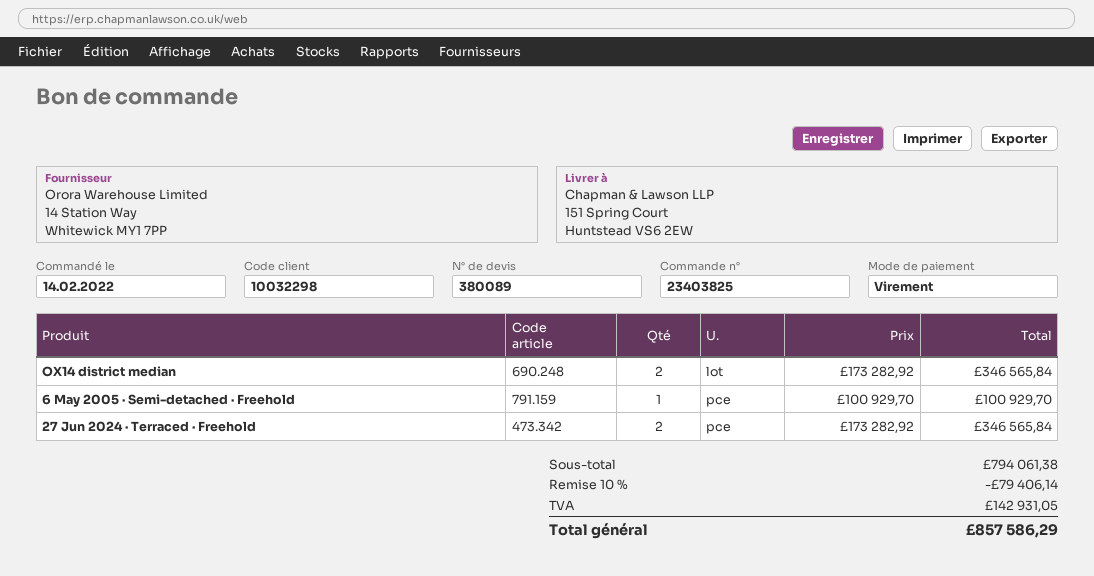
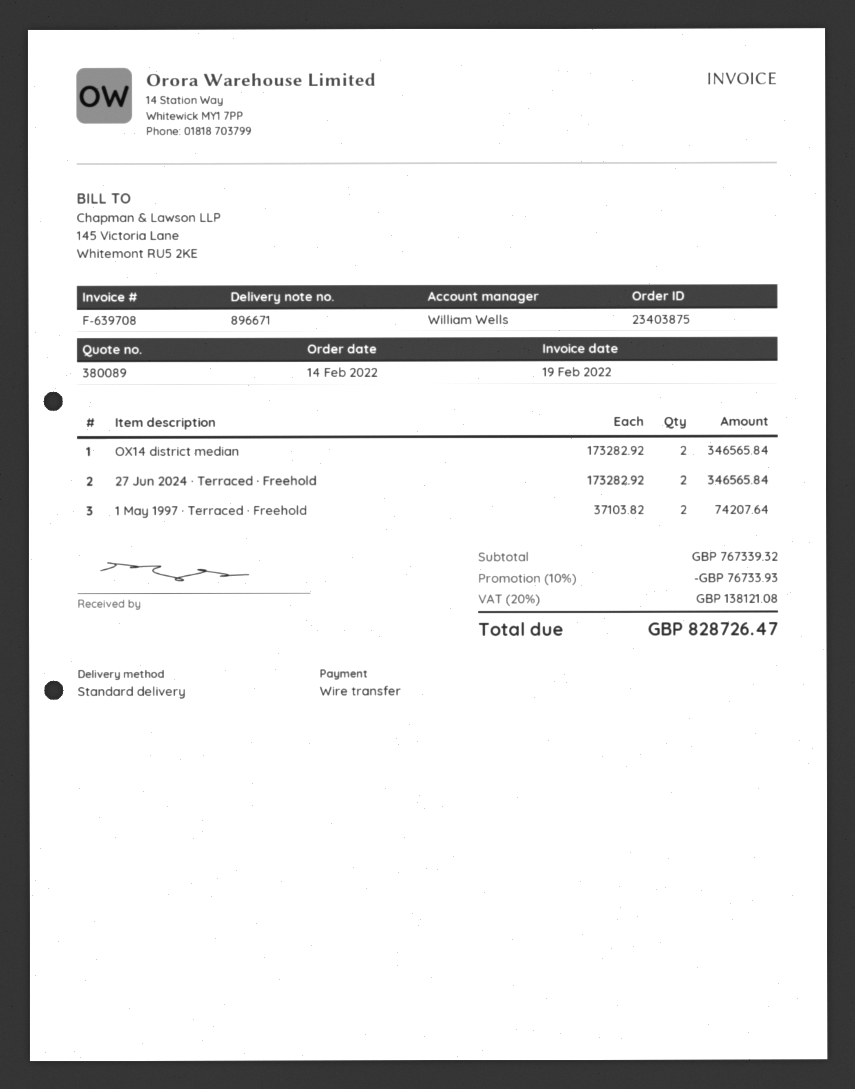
order number: 23403825 -> 23403875
6 May 2005 · Semi-detached · Freehold: 1 x 100929.70 = 100929.70 -> none
1 May 1997 · Terraced · Freehold: none -> 2 x 37103.82 = 74207.64
subtotal: 794061.38 -> 767339.32
discount: 10% = 79406.14 -> 10% = 76733.93
tax: 142931.05 -> 138121.08
total: 857586.29 -> 828726.47

